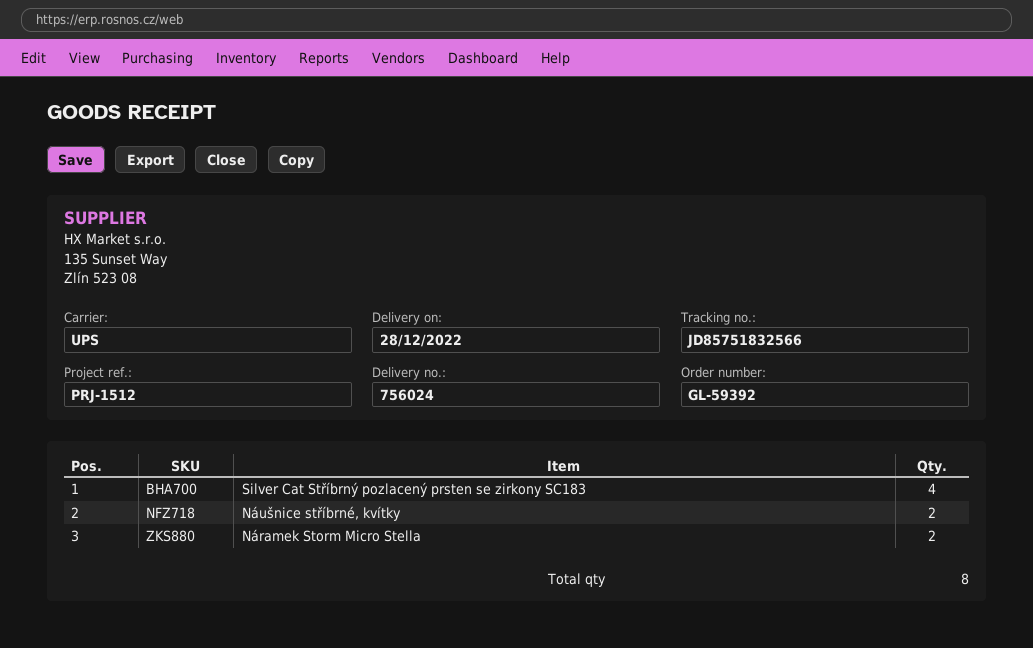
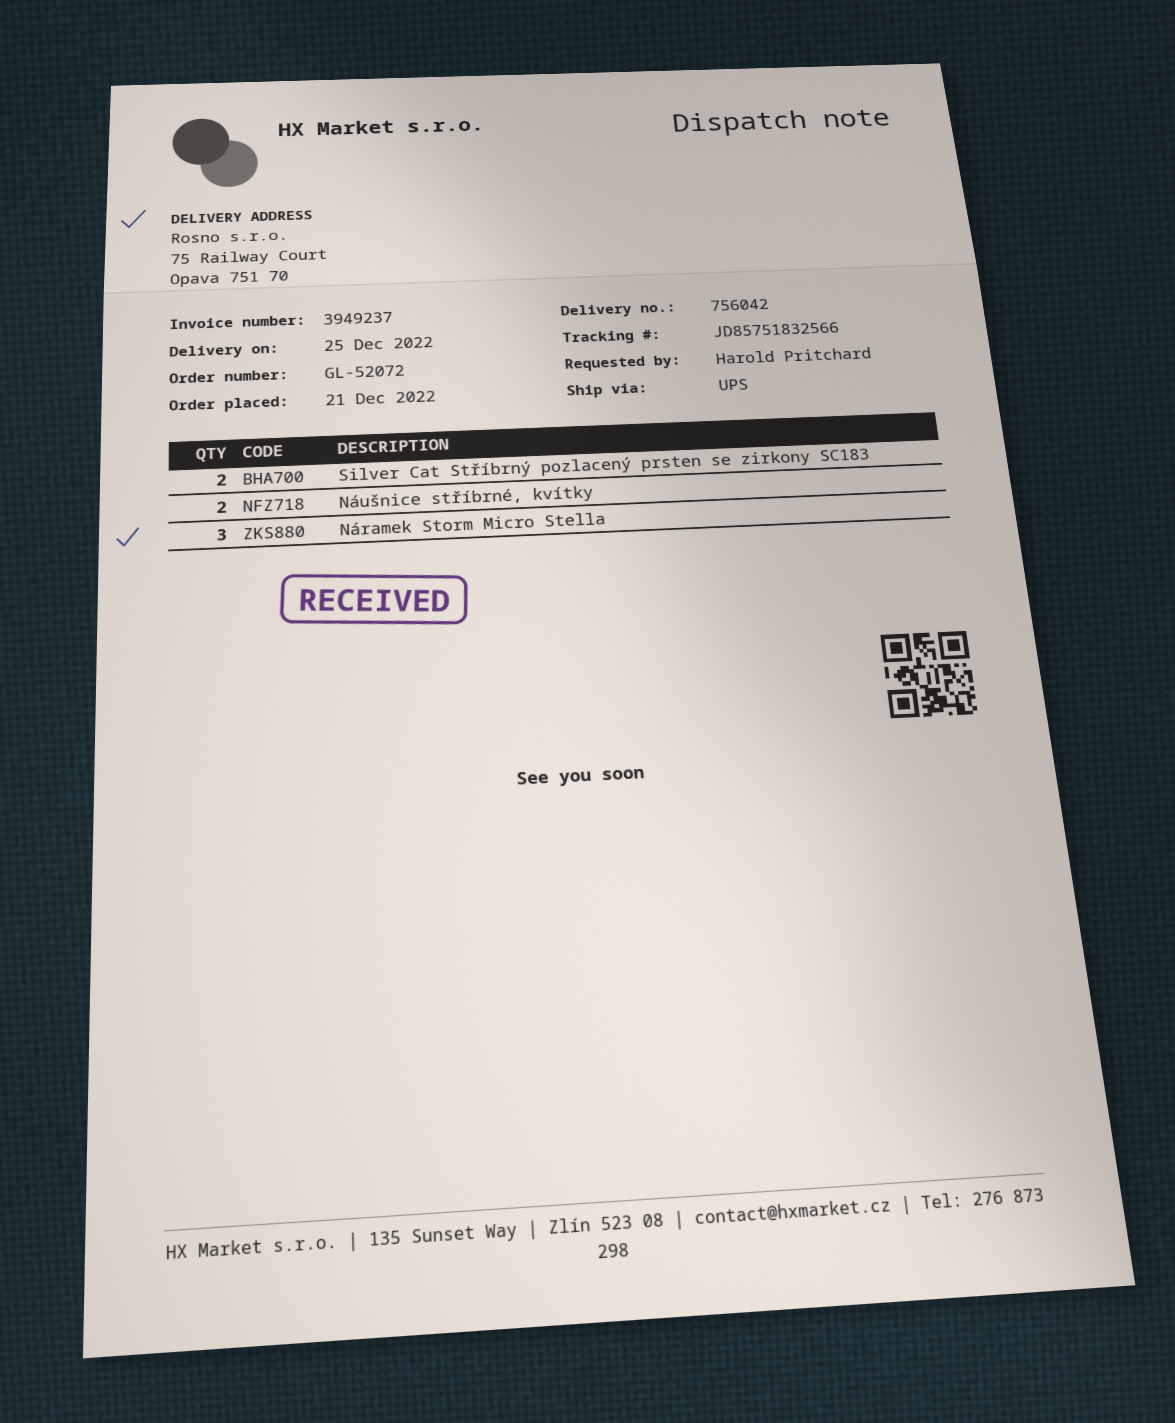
order number: GL-59392 -> GL-52072
delivery note number: 756024 -> 756042
delivery date: 2022-12-28 -> 2022-12-25
Silver Cat Stříbrný pozlacený prsten se zirkony SC183: 4 -> 2
Náramek Storm Micro Stella: 2 -> 3

